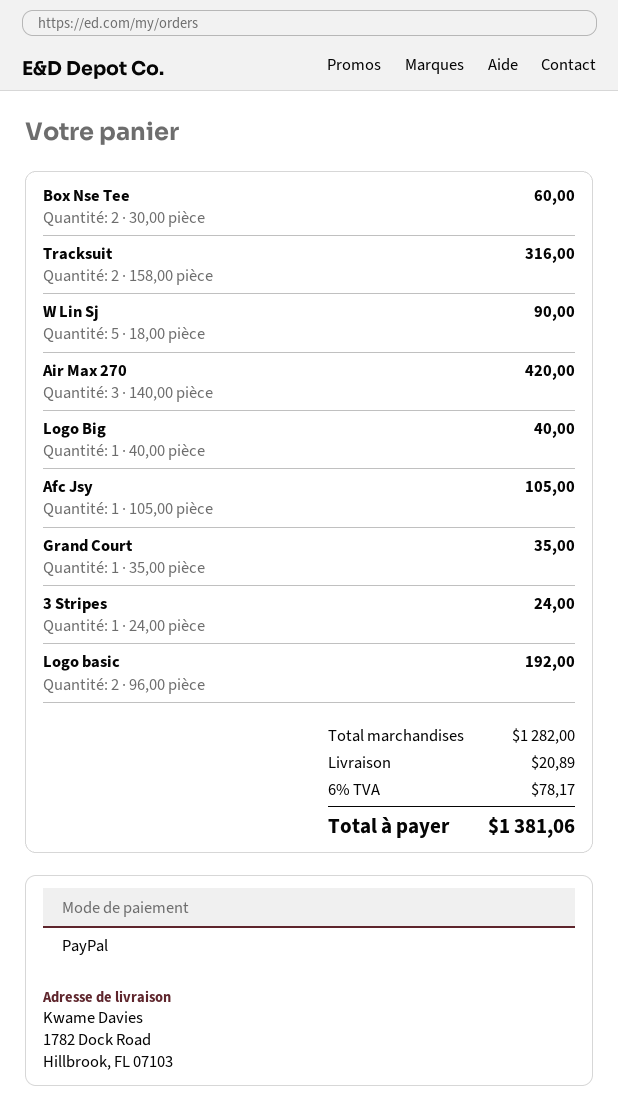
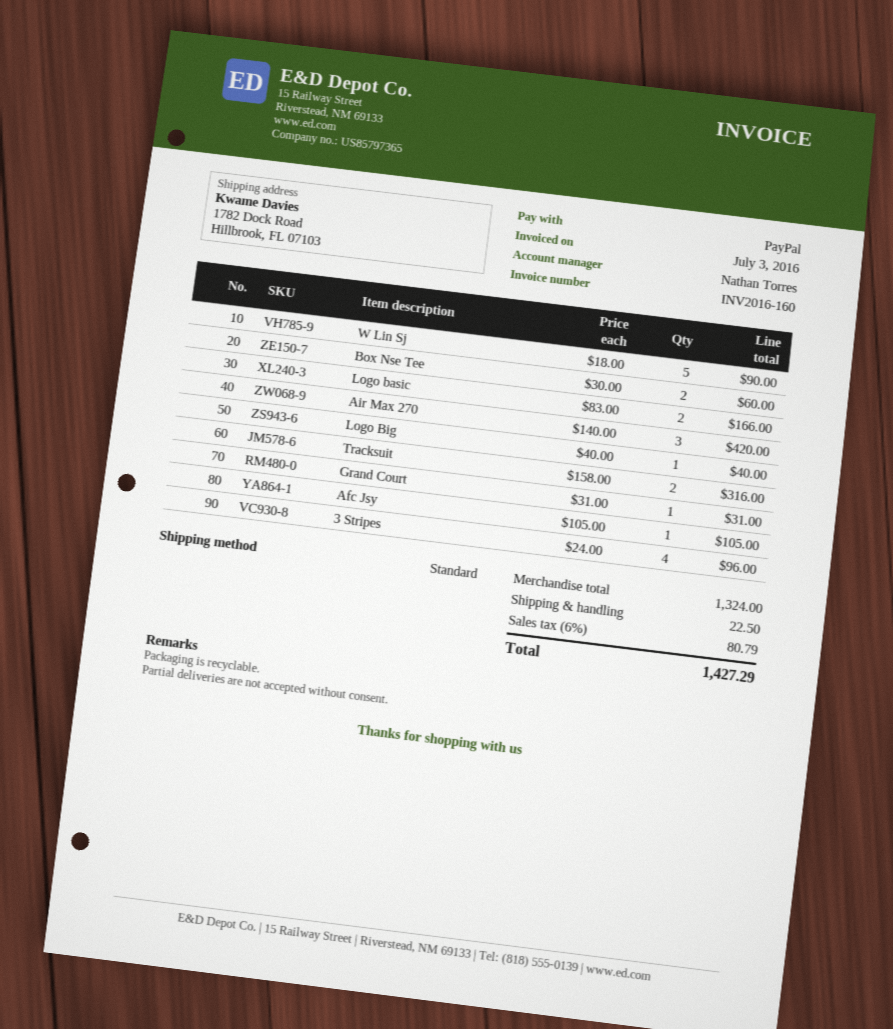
Grand Court: 1 x 35.00 = 35.00 -> 1 x 31.00 = 31.00
3 Stripes: 1 x 24.00 = 24.00 -> 4 x 24.00 = 96.00
Logo basic: 2 x 96.00 = 192.00 -> 2 x 83.00 = 166.00
subtotal: 1282.00 -> 1324.00
shipping: 20.89 -> 22.50
tax: 6% = 78.17 -> 6% = 80.79
total: 1381.06 -> 1427.29

